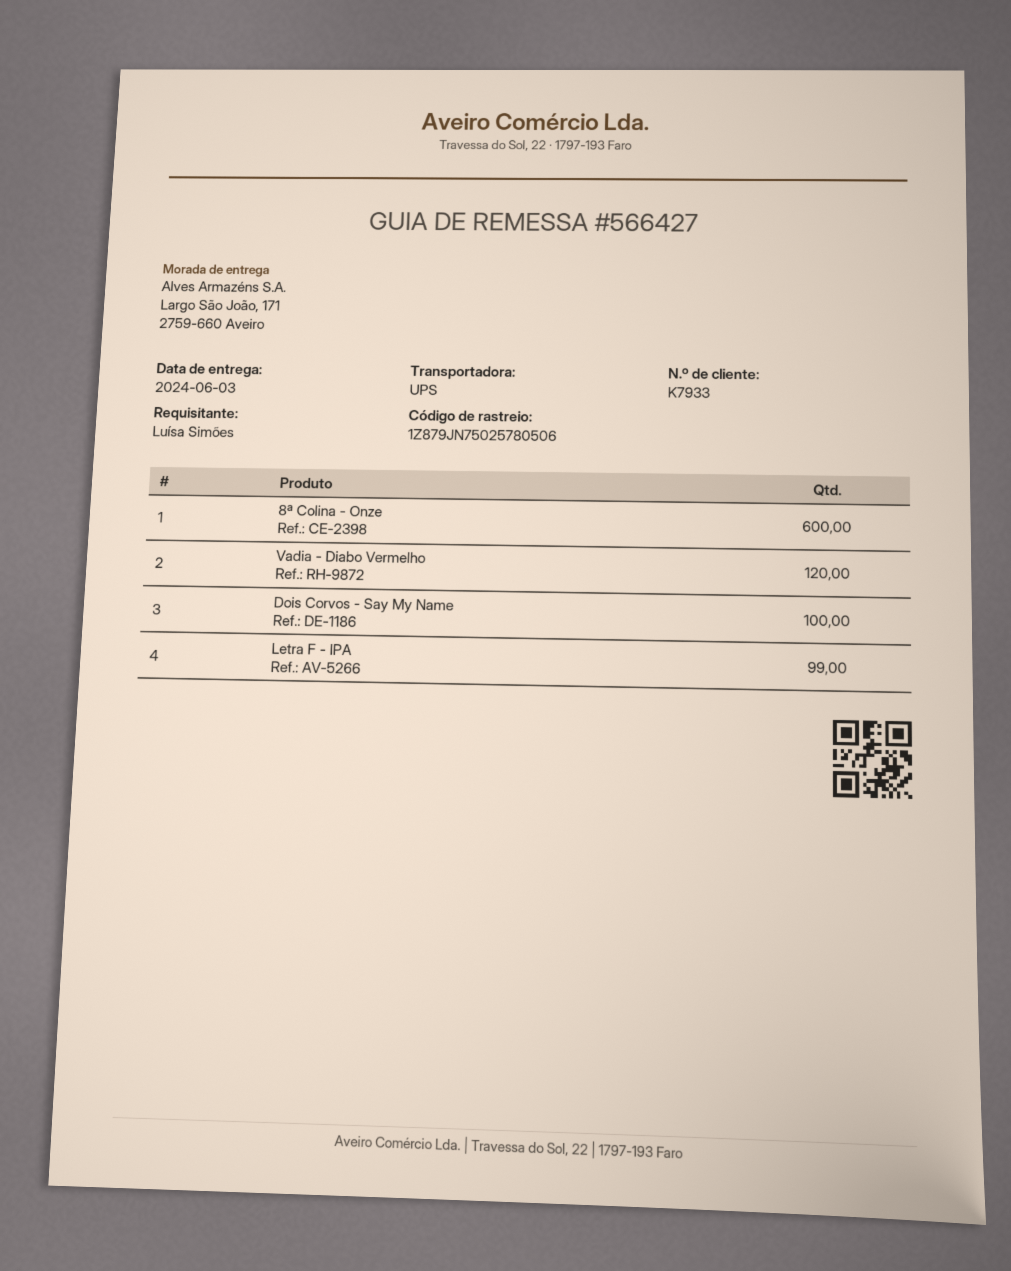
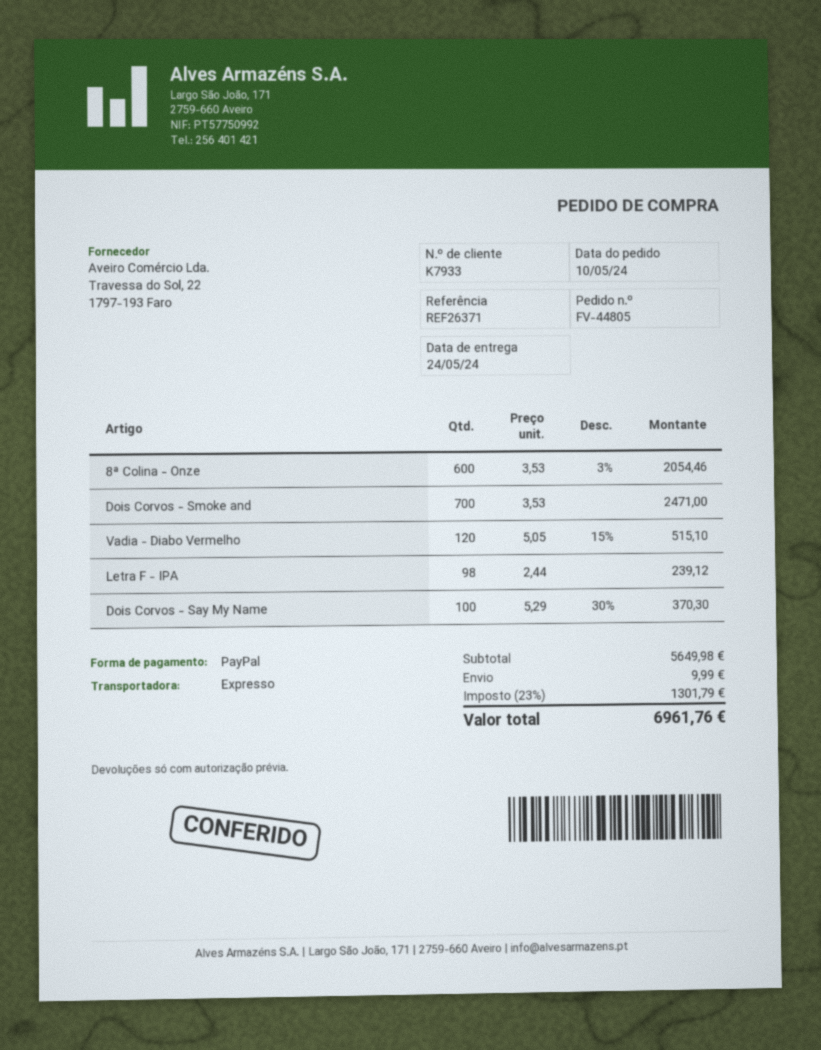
delivery date: 2024-06-03 -> 2024-05-24
shipping method: UPS -> express
Letra F - IPA: 99 -> 98
Dois Corvos - Smoke and: none -> 700

